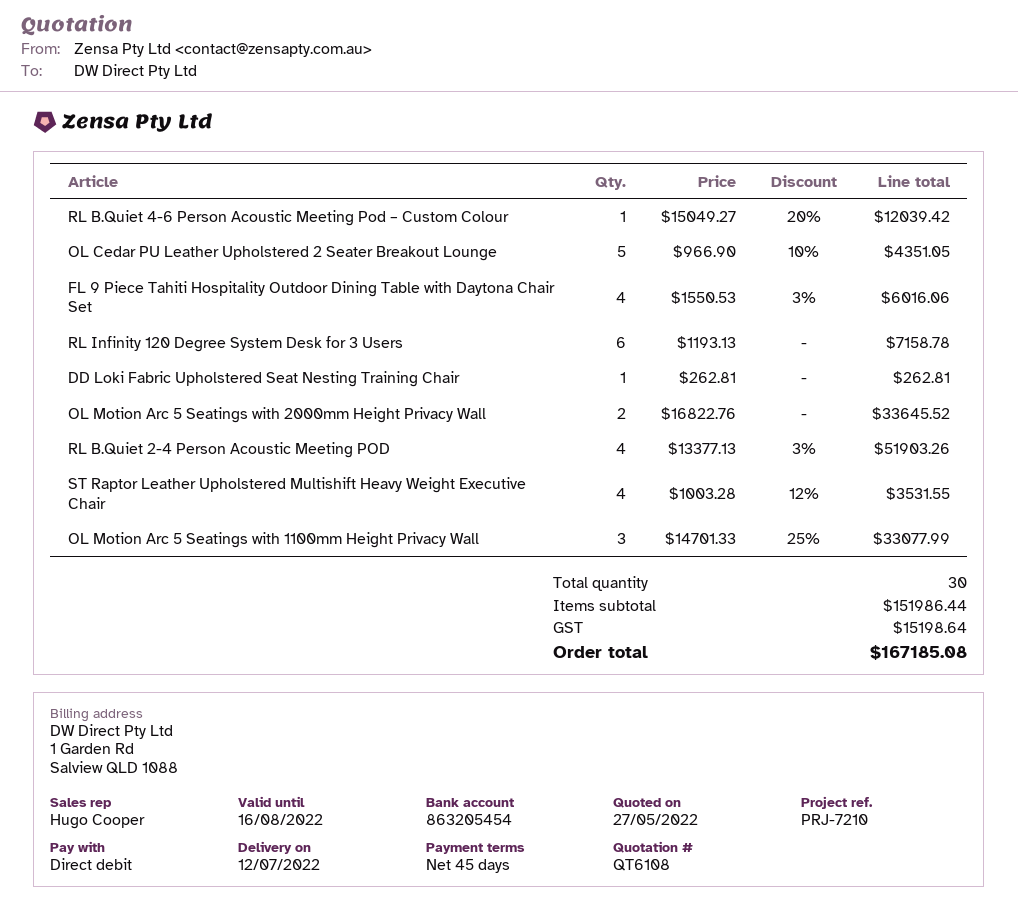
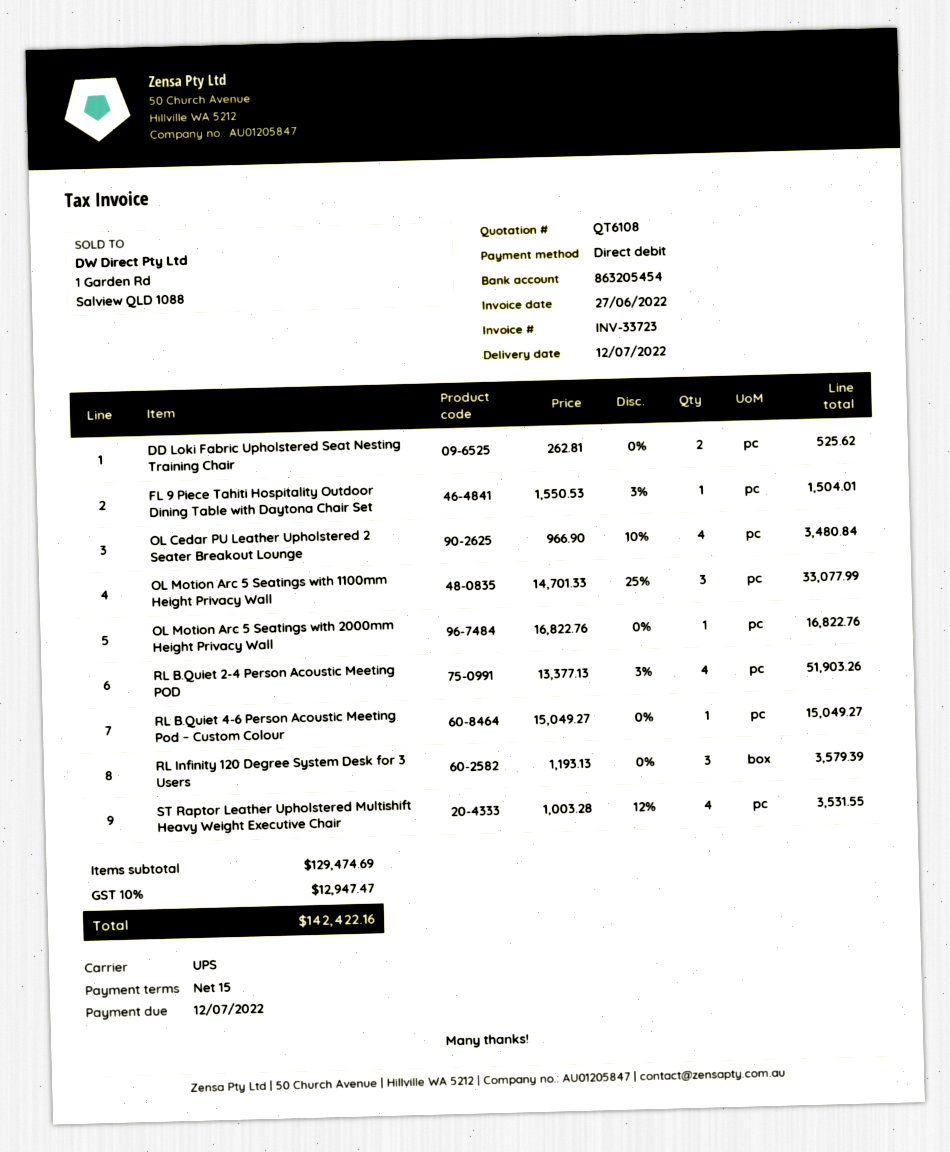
payment terms: 45 days -> 15 days
RL B.Quiet 4-6 Person Acoustic Meeting Pod – Custom Colour: 1 x 15049.27 - 20% = 12039.42 -> 1 x 15049.27 = 15049.27
OL Cedar PU Leather Upholstered 2 Seater Breakout Lounge: 5 x 966.90 - 10% = 4351.05 -> 4 x 966.90 - 10% = 3480.84
FL 9 Piece Tahiti Hospitality Outdoor Dining Table with Daytona Chair Set: 4 x 1550.53 - 3% = 6016.06 -> 1 x 1550.53 - 3% = 1504.01
RL Infinity 120 Degree System Desk for 3 Users: 6 x 1193.13 = 7158.78 -> 3 x 1193.13 = 3579.39
DD Loki Fabric Upholstered Seat Nesting Training Chair: 1 x 262.81 = 262.81 -> 2 x 262.81 = 525.62
OL Motion Arc 5 Seatings with 2000mm Height Privacy Wall: 2 x 16822.76 = 33645.52 -> 1 x 16822.76 = 16822.76
subtotal: 151986.44 -> 129474.69
tax: 15198.64 -> 12947.47
total: 167185.08 -> 142422.16

